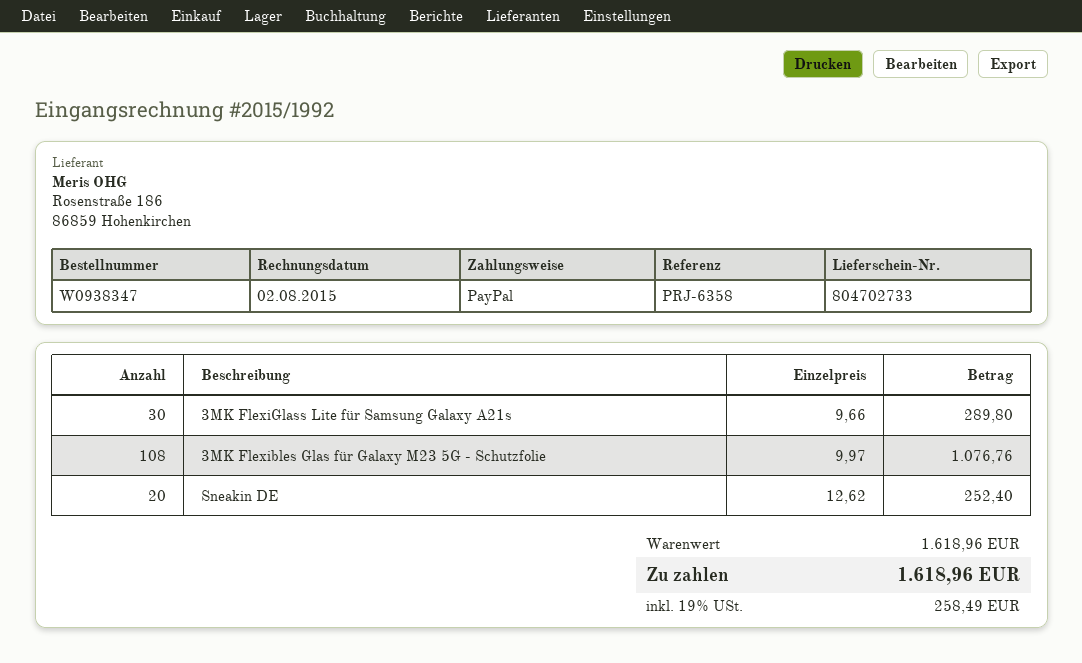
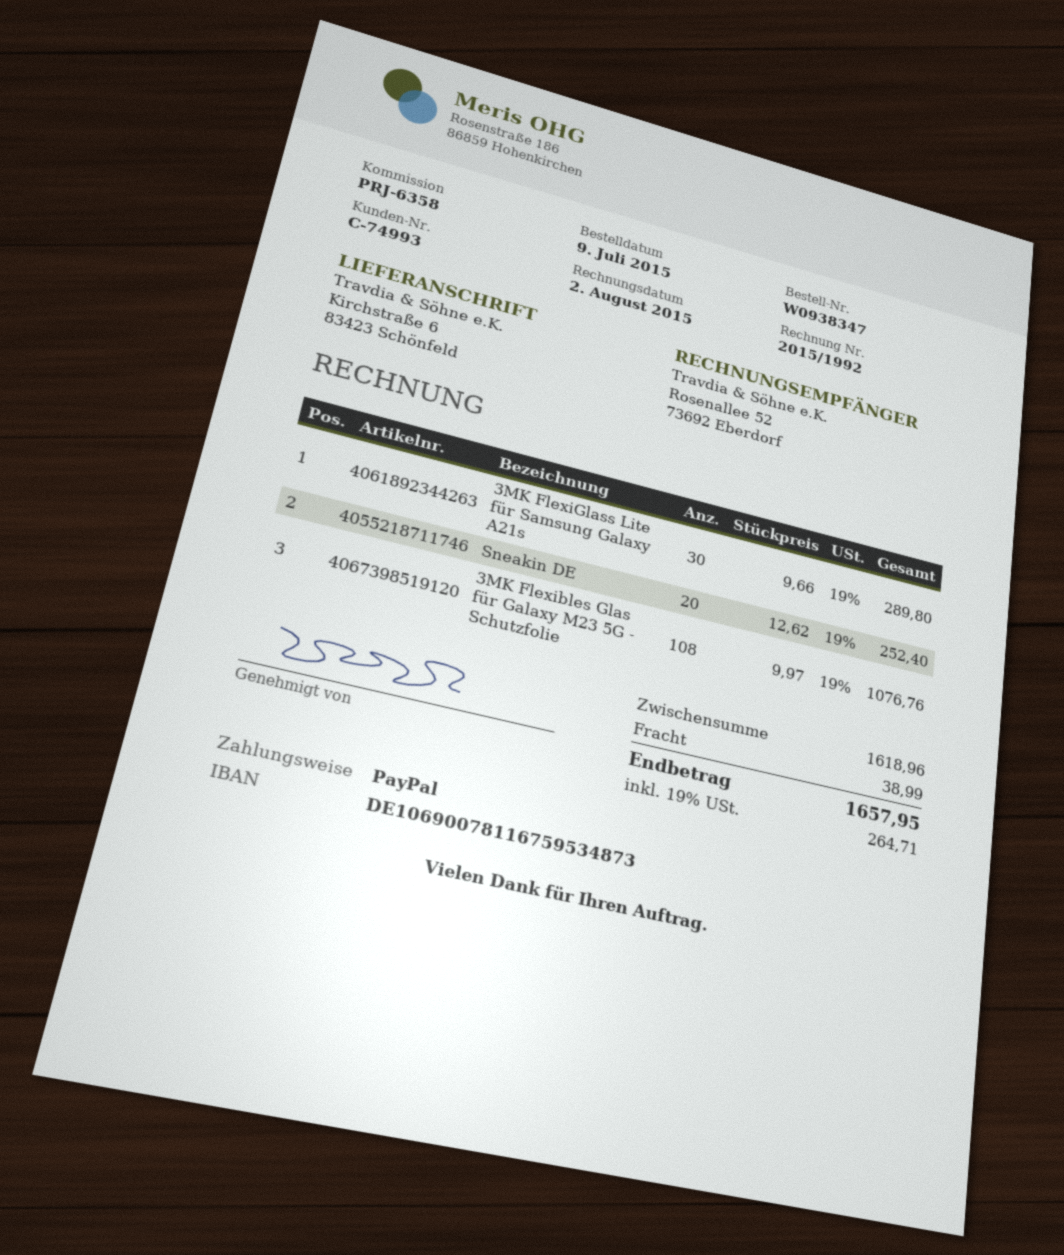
shipping: none -> 38.99
tax: 19% = 258.49 -> 19% = 264.71
total: 1618.96 -> 1657.95

